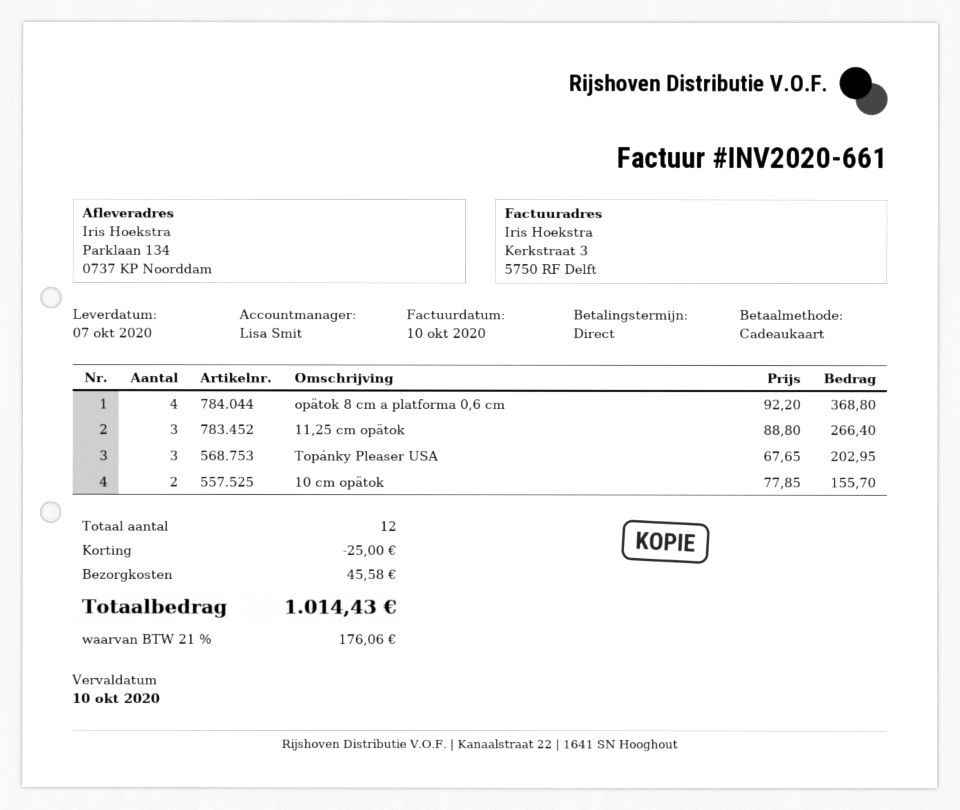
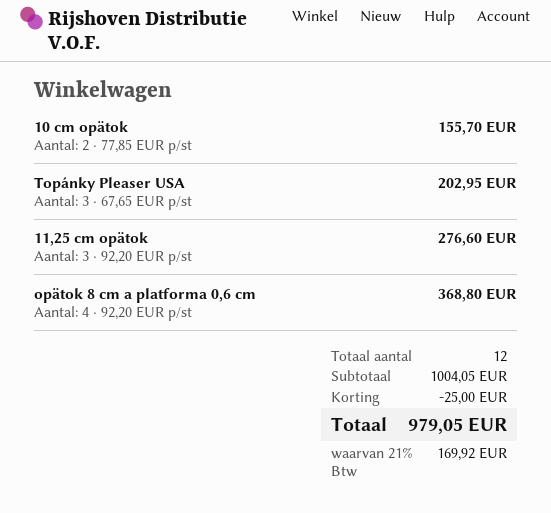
11,25 cm opätok: 3 x 88.80 = 266.40 -> 3 x 92.20 = 276.60
shipping: 45.58 -> none
tax: 21% = 176.06 -> 21% = 169.92
total: 1014.43 -> 979.05

